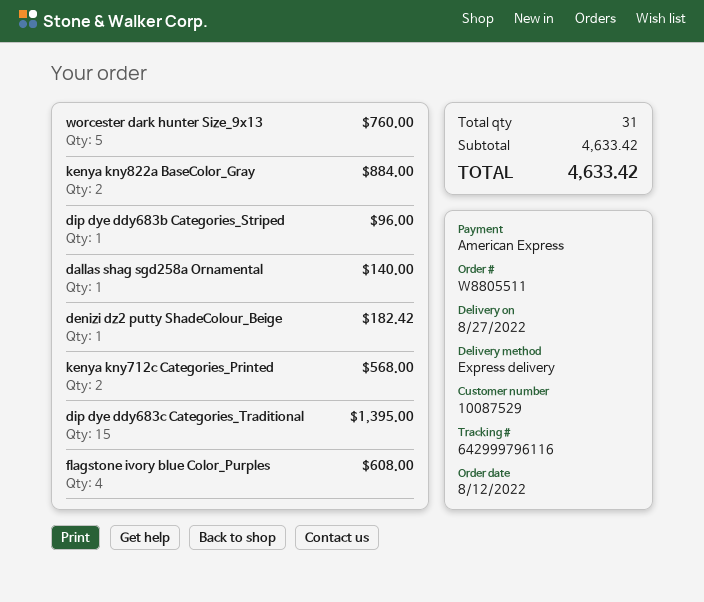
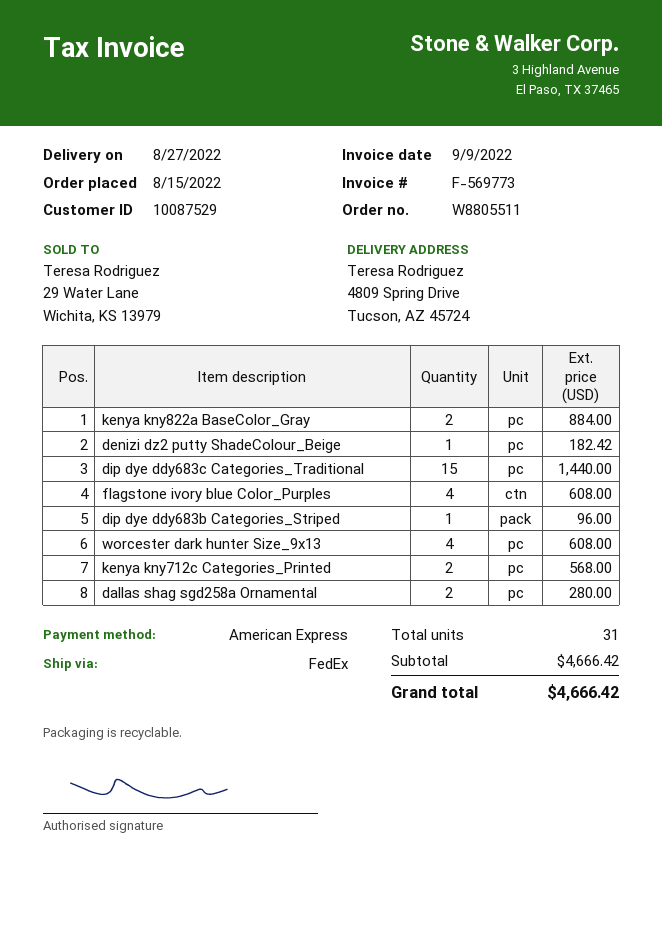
order date: 2022-08-12 -> 2022-08-15
shipping method: express -> FedEx
worcester dark hunter Size_9x13: 5 for 760.00 -> 4 for 608.00
dallas shag sgd258a Ornamental: 1 for 140.00 -> 2 for 280.00
dip dye ddy683c Categories_Traditional: 15 for 1395.00 -> 15 for 1440.00
subtotal: 4633.42 -> 4666.42
total: 4633.42 -> 4666.42

